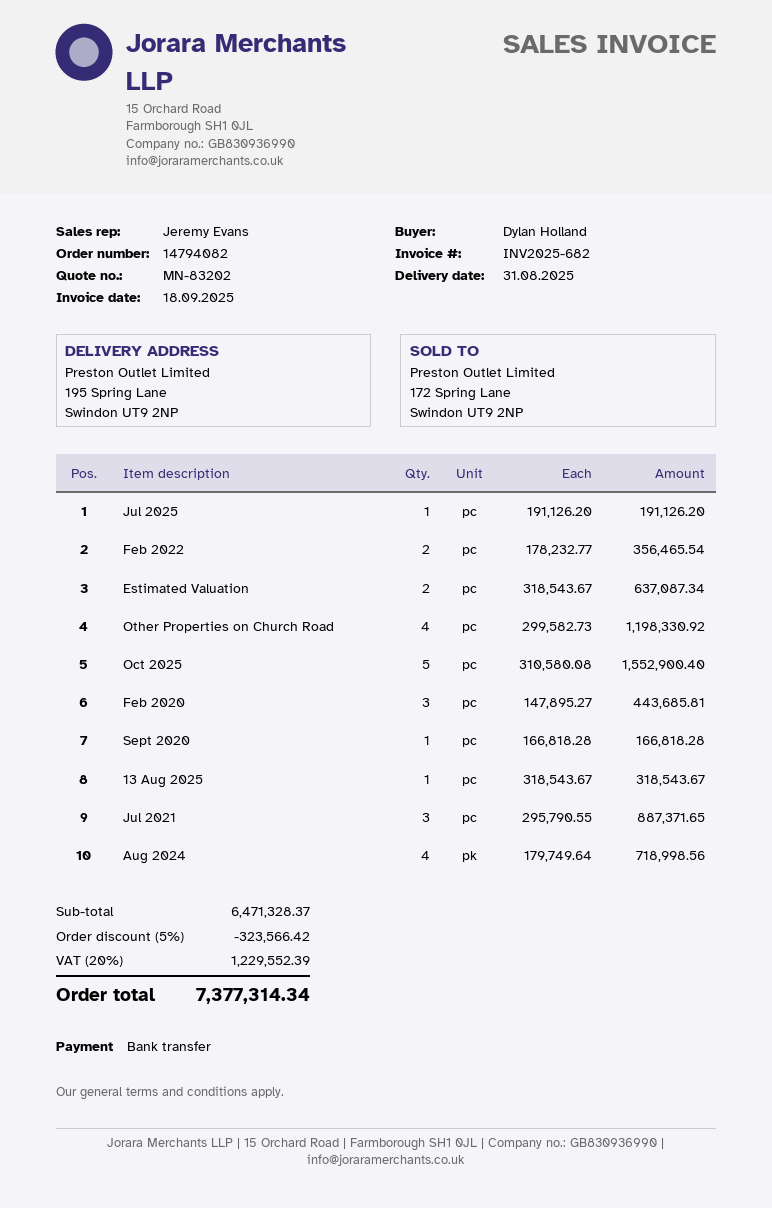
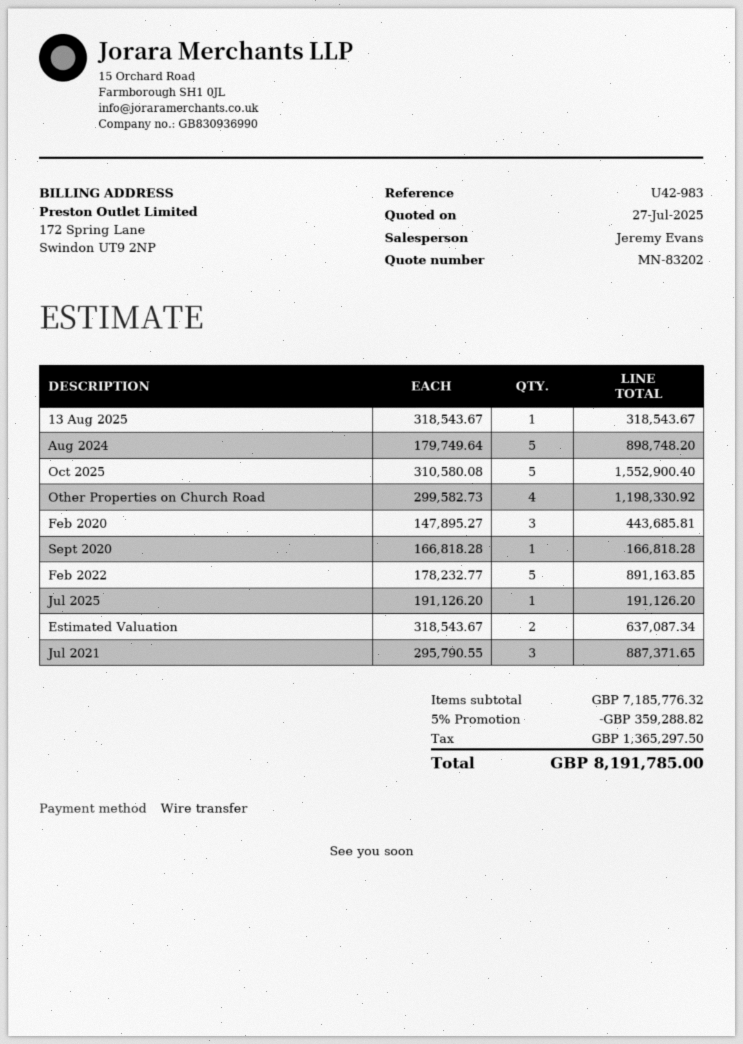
Feb 2022: 2 x 178232.77 = 356465.54 -> 5 x 178232.77 = 891163.85
Aug 2024: 4 x 179749.64 = 718998.56 -> 5 x 179749.64 = 898748.20
subtotal: 6471328.37 -> 7185776.32
discount: 5% = 323566.42 -> 5% = 359288.82
tax: 1229552.39 -> 1365297.50
total: 7377314.34 -> 8191785.00

